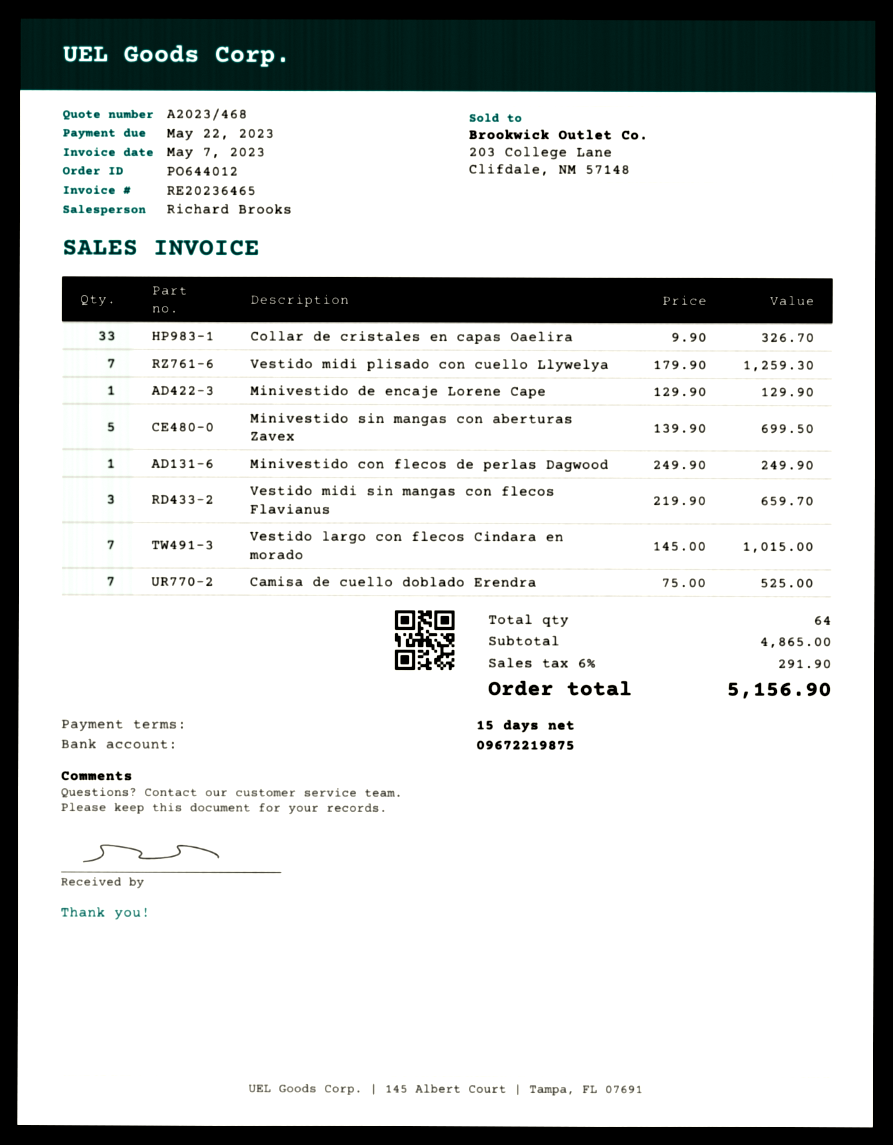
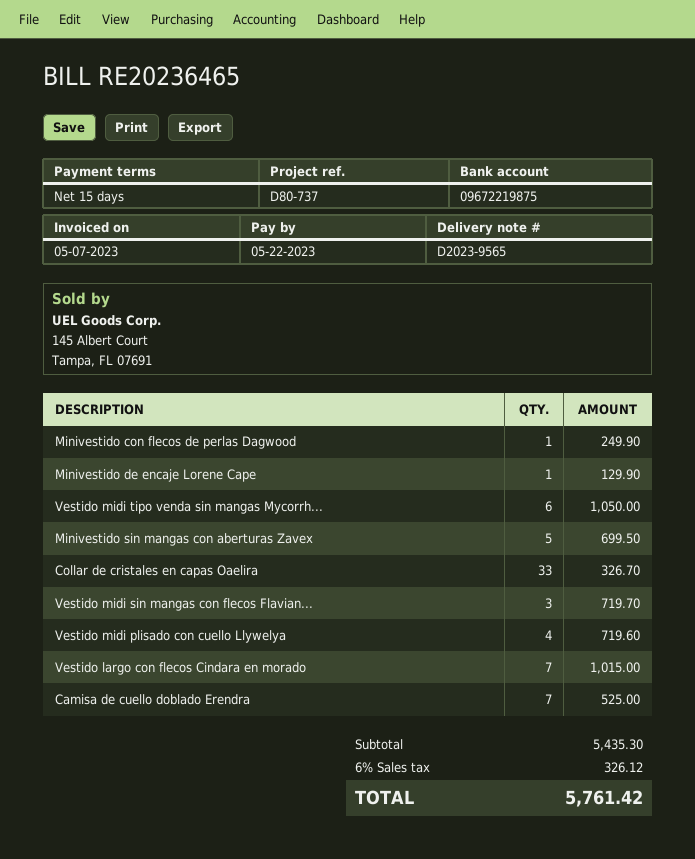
Vestido midi plisado con cuello Llywelya: 7 for 1259.30 -> 4 for 719.60
Vestido midi sin mangas con flecos Flavianus: 3 for 659.70 -> 3 for 719.70
Vestido midi tipo venda sin mangas Mycorrh...: none -> 6 for 1050.00
subtotal: 4865.00 -> 5435.30
tax: 6% = 291.90 -> 6% = 326.12
total: 5156.90 -> 5761.42

